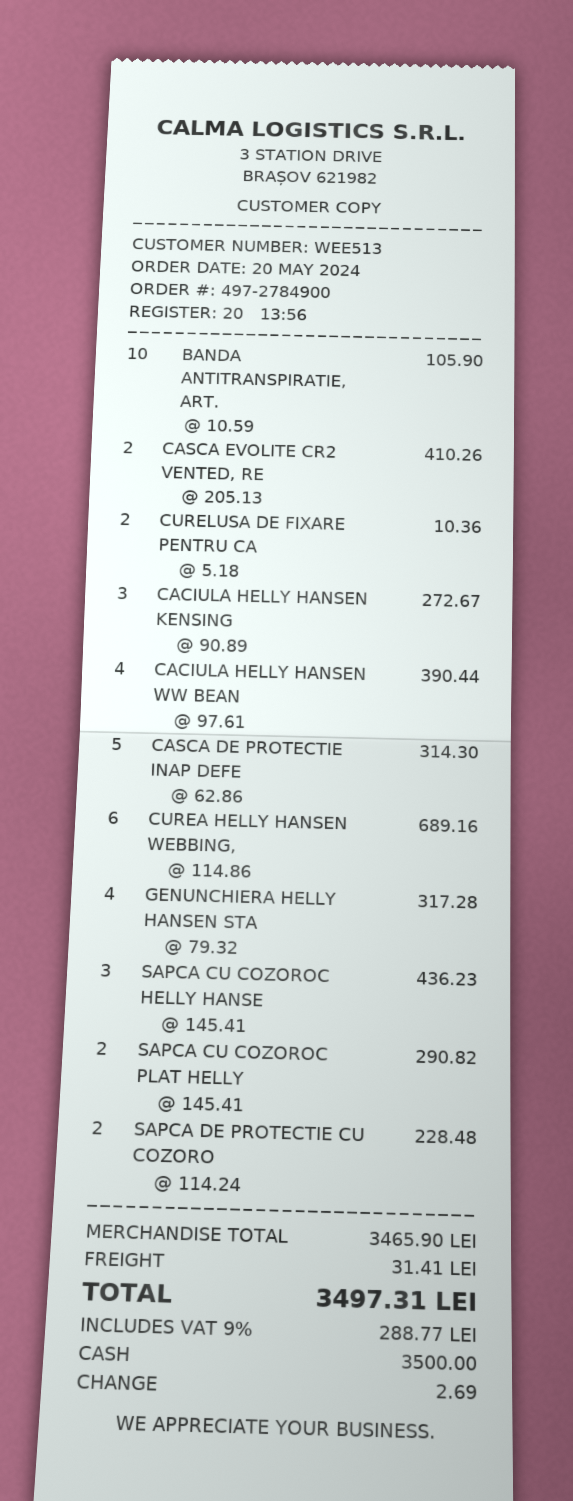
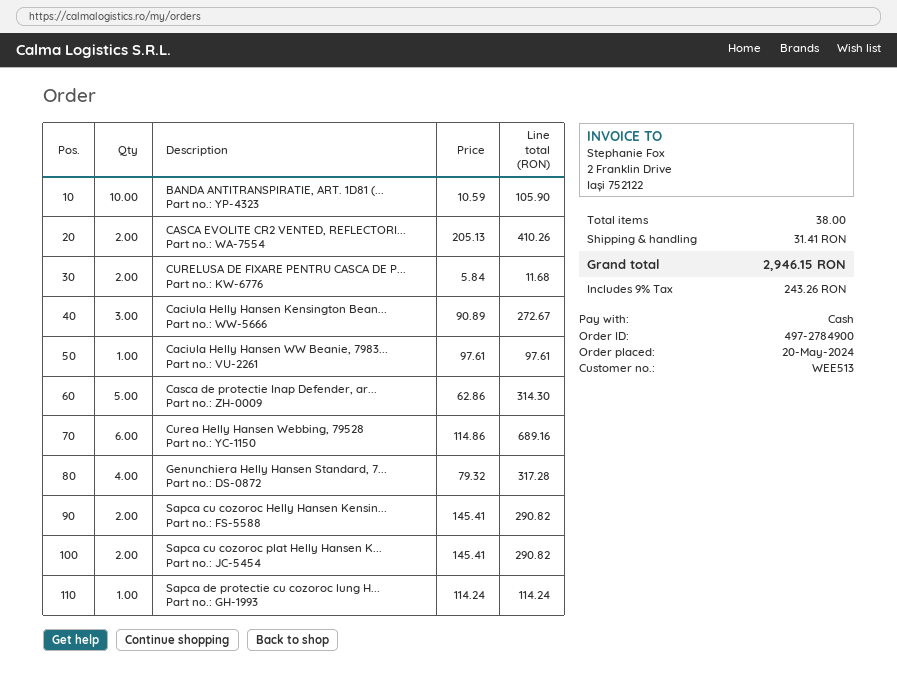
CURELUSA DE FIXARE PENTRU CA: 2 x 5.18 = 10.36 -> 2 x 5.84 = 11.68
CACIULA HELLY HANSEN WW BEAN: 4 x 97.61 = 390.44 -> 1 x 97.61 = 97.61
SAPCA CU COZOROC HELLY HANSE: 3 x 145.41 = 436.23 -> 2 x 145.41 = 290.82
SAPCA DE PROTECTIE CU COZORO: 2 x 114.24 = 228.48 -> 1 x 114.24 = 114.24
tax: 9% = 288.77 -> 9% = 243.26
total: 3497.31 -> 2946.15

